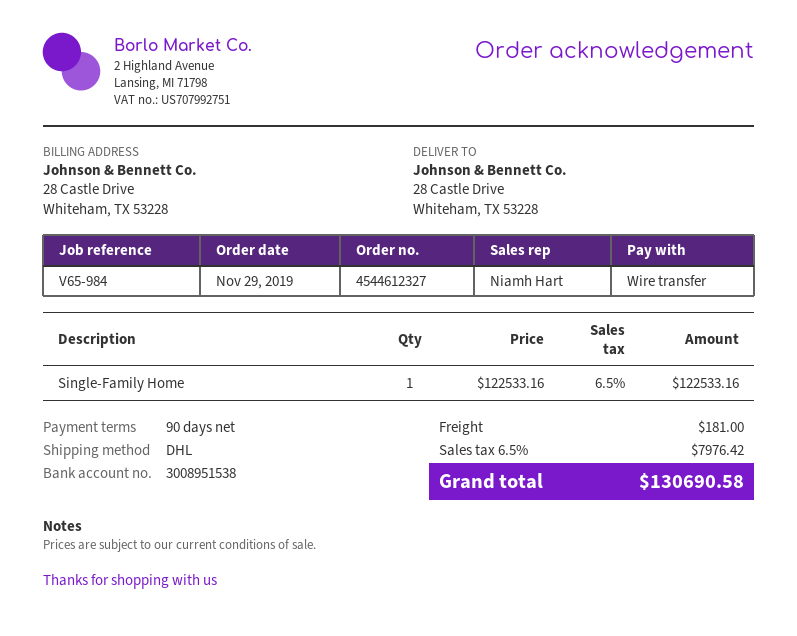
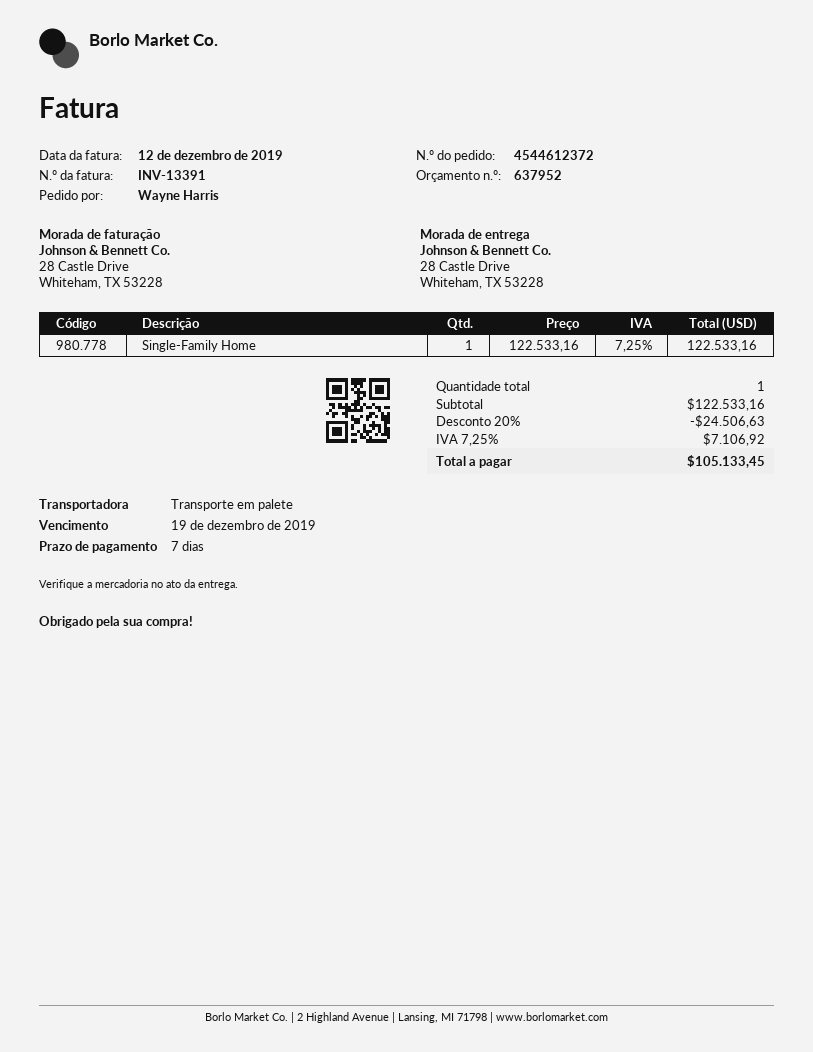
order number: 4544612327 -> 4544612372
payment terms: 90 days -> 7 days
shipping method: DHL -> pallet freight
discount: none -> 20% = 24506.63
shipping: 181.00 -> none
tax: 6.5% = 7976.42 -> 7.25% = 7106.92
total: 130690.58 -> 105133.45

